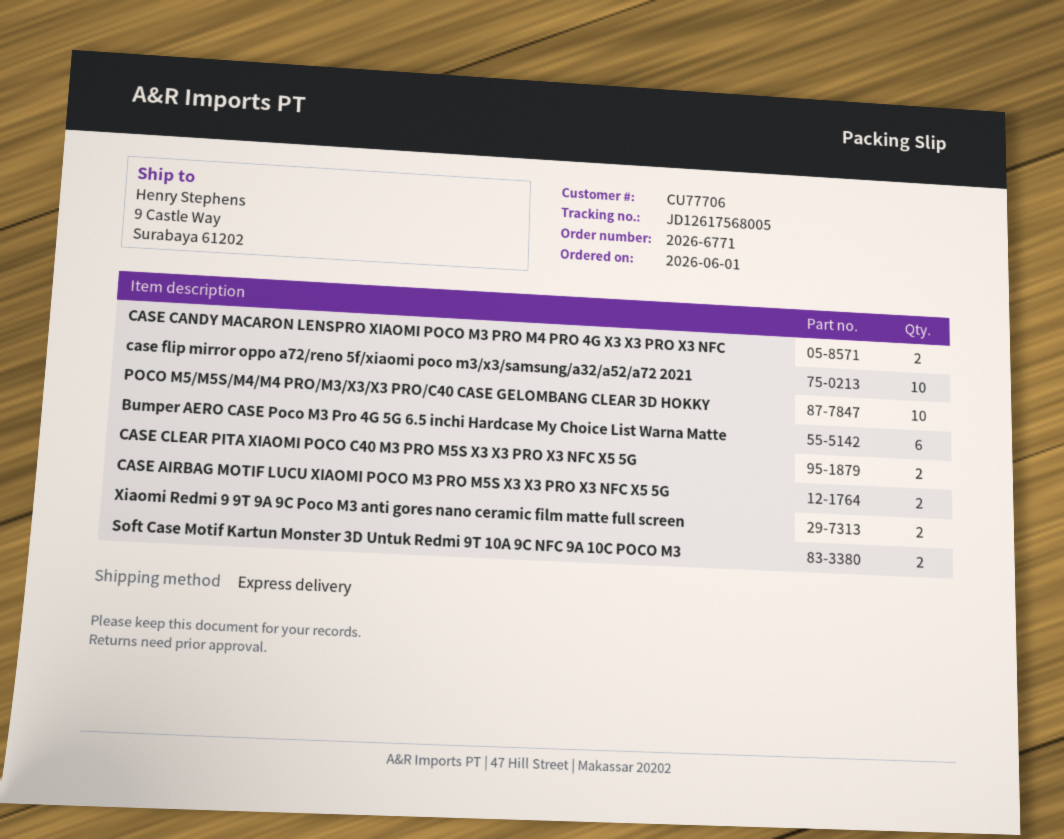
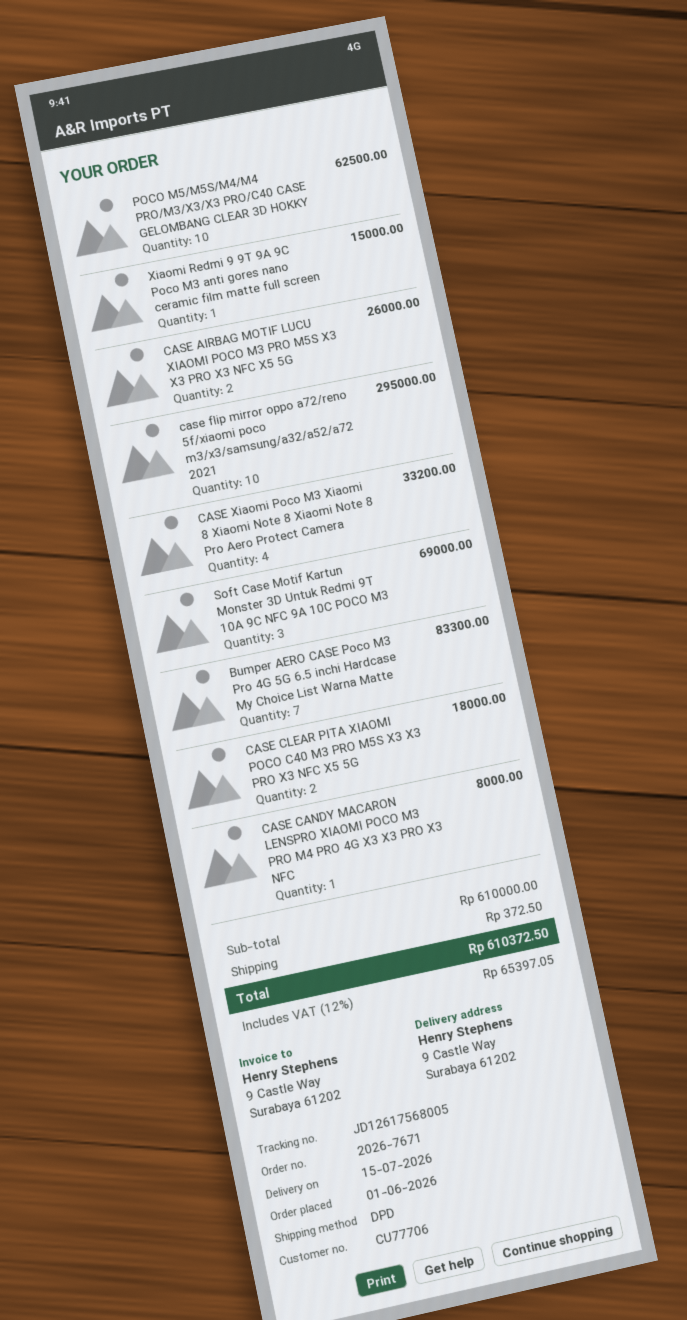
order number: 2026-6771 -> 2026-7671
shipping method: express -> DPD
CASE CANDY MACARON LENSPRO XIAOMI POCO M3 PRO M4 PRO 4G X3 X3 PRO X3 NFC: 2 -> 1
Bumper AERO CASE Poco M3 Pro 4G 5G 6.5 inchi Hardcase My Choice List Warna Matte: 6 -> 7
Xiaomi Redmi 9 9T 9A 9C Poco M3 anti gores nano ceramic film matte full screen: 2 -> 1
Soft Case Motif Kartun Monster 3D Untuk Redmi 9T 10A 9C NFC 9A 10C POCO M3: 2 -> 3
CASE Xiaomi Poco M3 Xiaomi 8 Xiaomi Note 8 Xiaomi Note 8 Pro Aero Protect Camera: none -> 4

